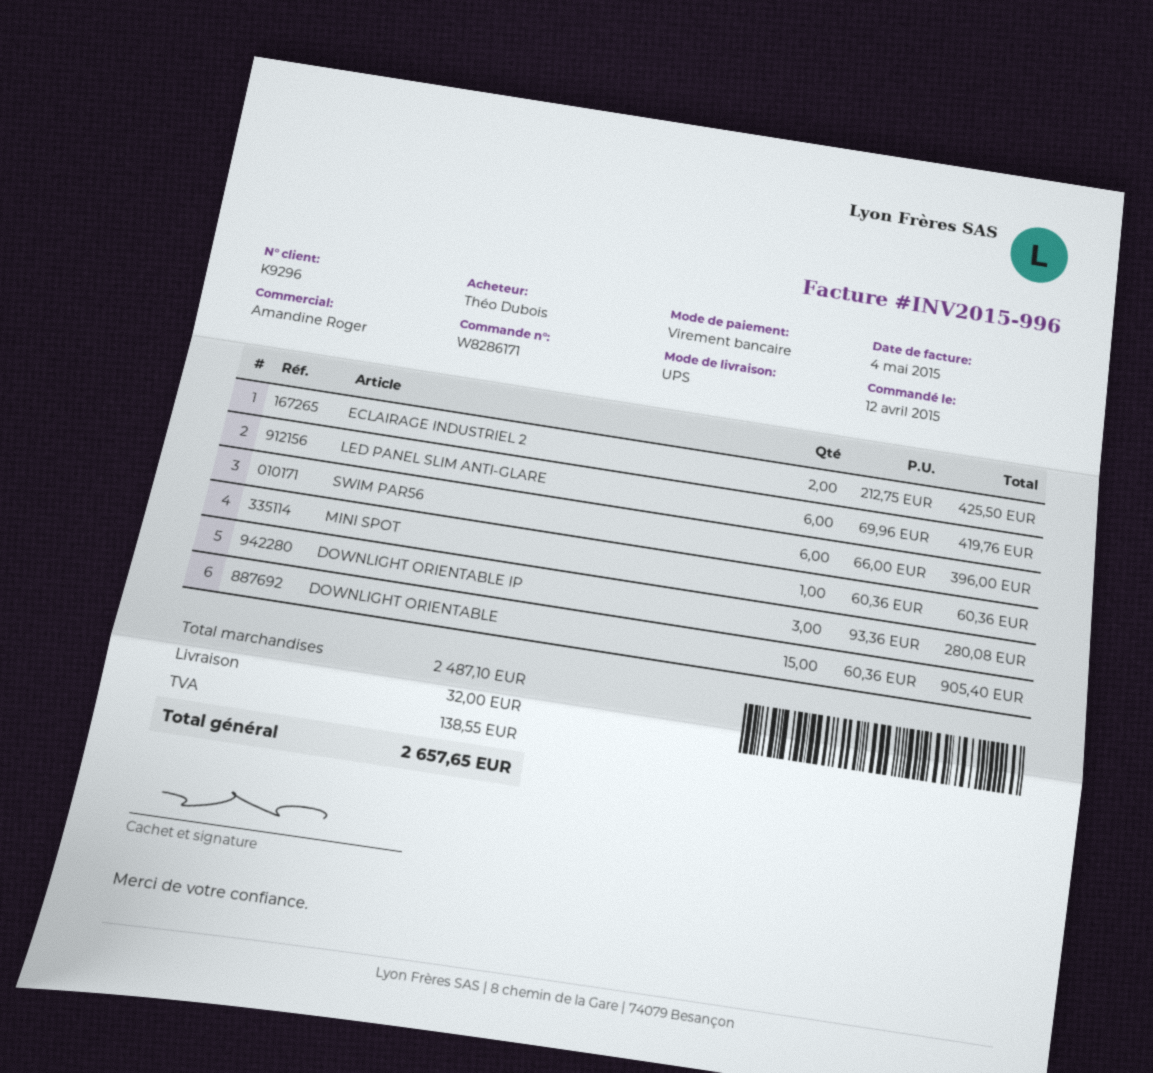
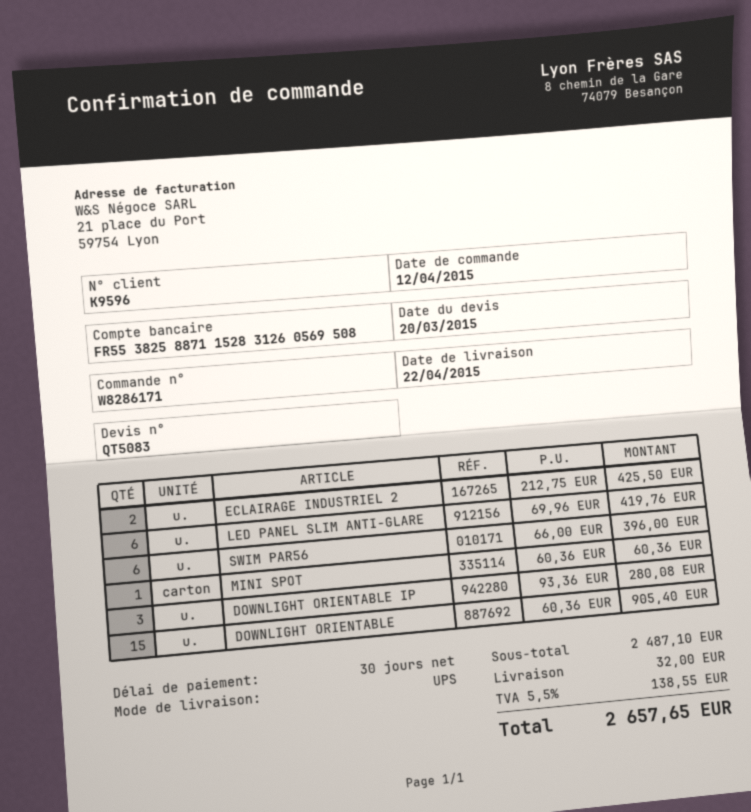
customer number: K9296 -> K9596

